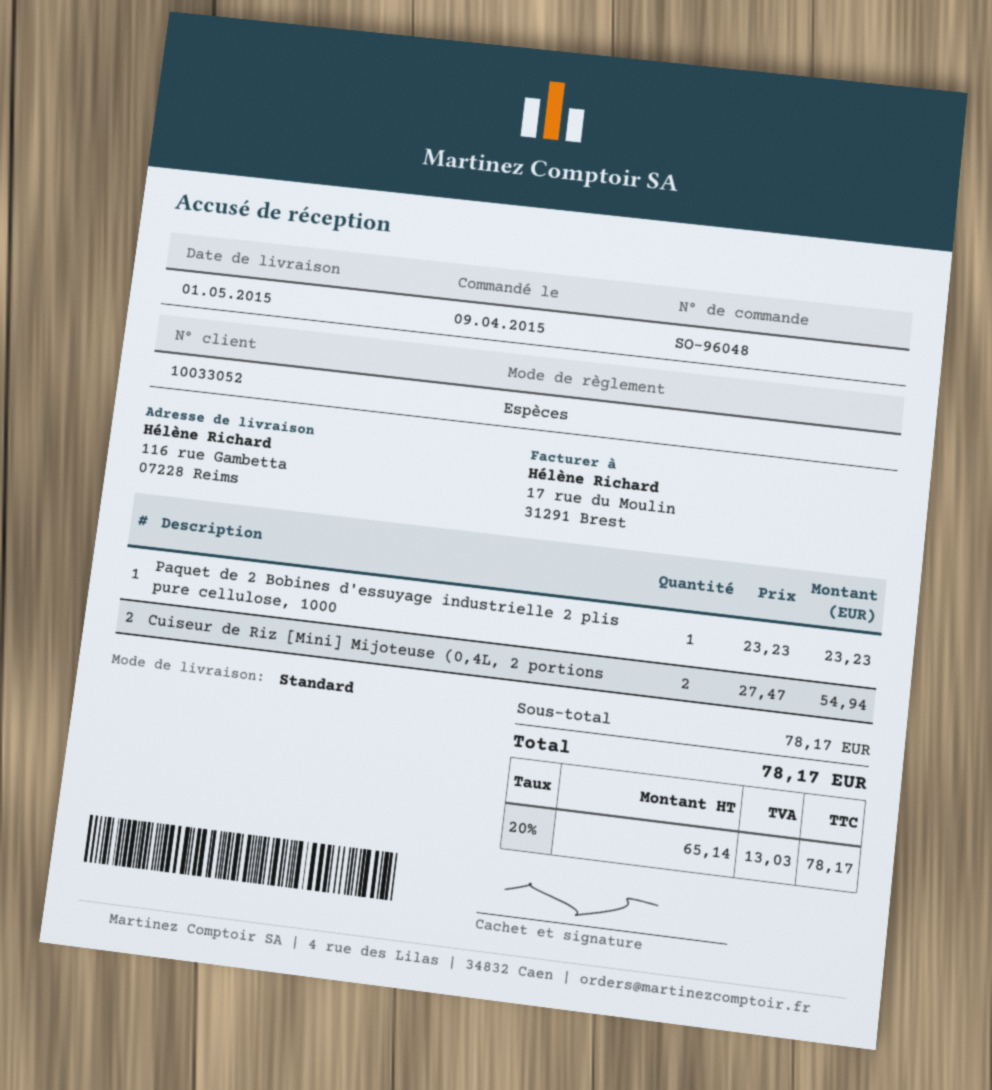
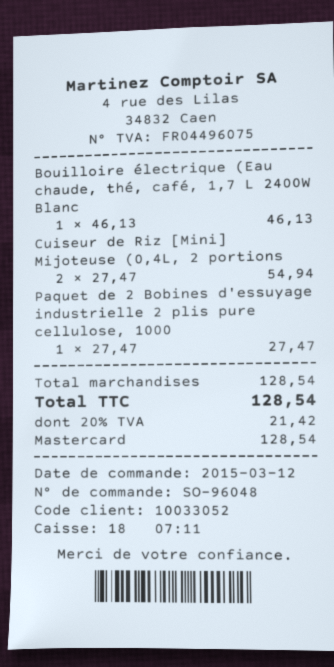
order date: 2015-04-09 -> 2015-03-12
payment method: cash -> Mastercard
Paquet de 2 Bobines d'essuyage industrielle 2 plis pure cellulose, 1000: 1 x 23.23 = 23.23 -> 1 x 27.47 = 27.47
Bouilloire électrique (Eau chaude, thé, café, 1,7 L 2400W Blanc: none -> 1 x 46.13 = 46.13
subtotal: 78.17 -> 128.54
tax: 20% = 13.03 -> 20% = 21.42
total: 78.17 -> 128.54

